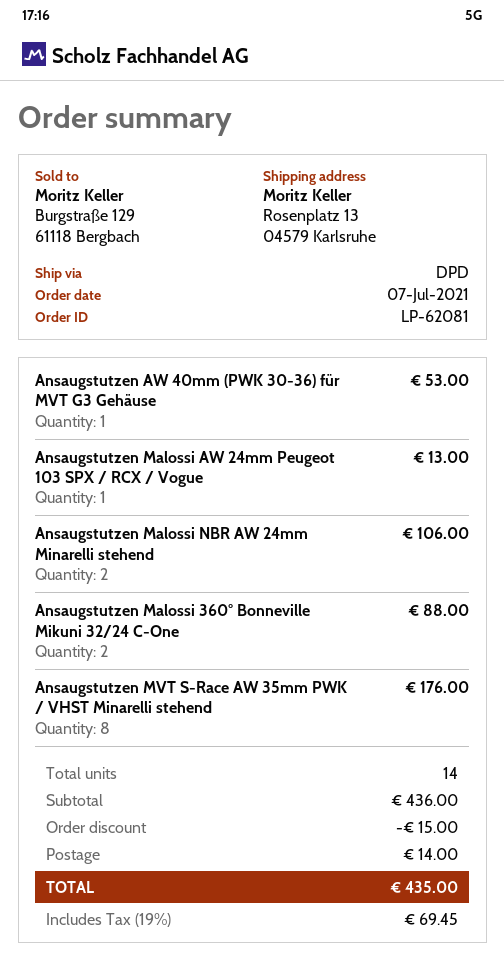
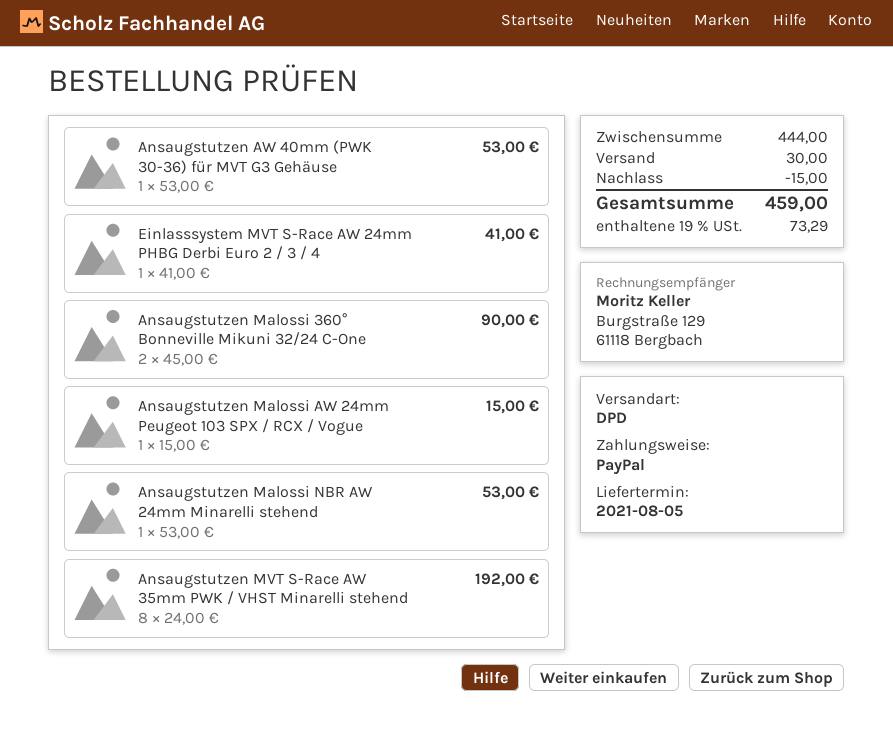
Ansaugstutzen Malossi AW 24mm Peugeot 103 SPX / RCX / Vogue: 1 for 13.00 -> 1 for 15.00
Ansaugstutzen Malossi NBR AW 24mm Minarelli stehend: 2 for 106.00 -> 1 for 53.00
Ansaugstutzen Malossi 360° Bonneville Mikuni 32/24 C-One: 2 for 88.00 -> 2 for 90.00
Ansaugstutzen MVT S-Race AW 35mm PWK / VHST Minarelli stehend: 8 for 176.00 -> 8 for 192.00
Einlasssystem MVT S-Race AW 24mm PHBG Derbi Euro 2 / 3 / 4: none -> 1 for 41.00
subtotal: 436.00 -> 444.00
shipping: 14.00 -> 30.00
tax: 19% = 69.45 -> 19% = 73.29
total: 435.00 -> 459.00

